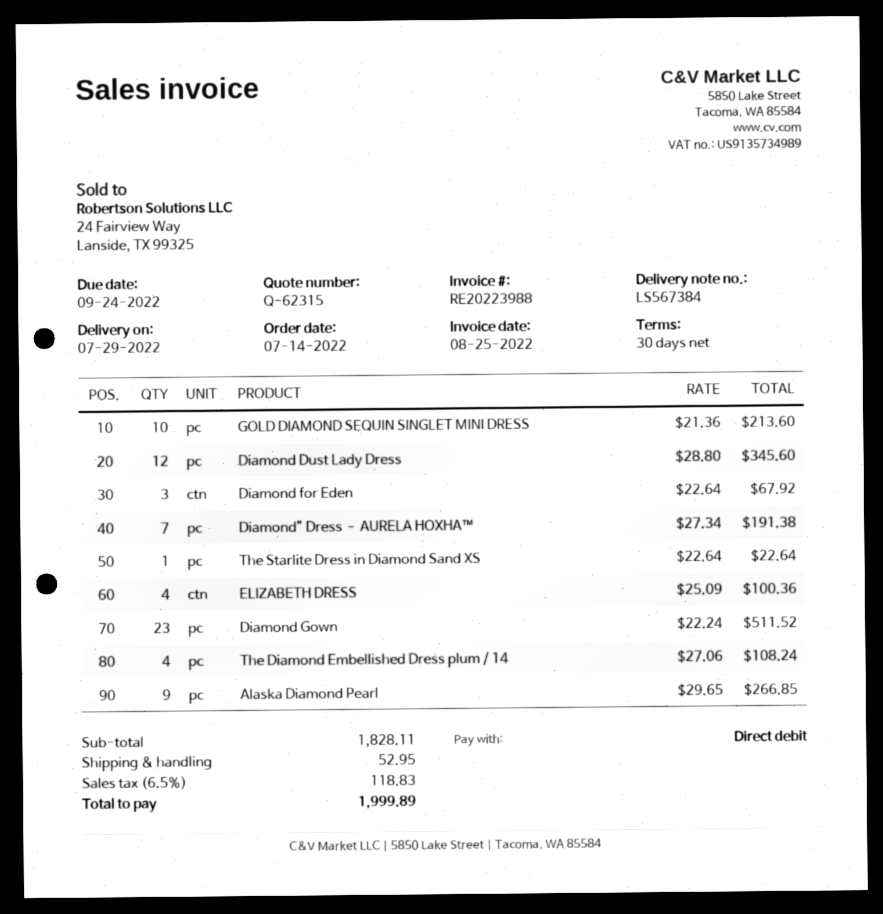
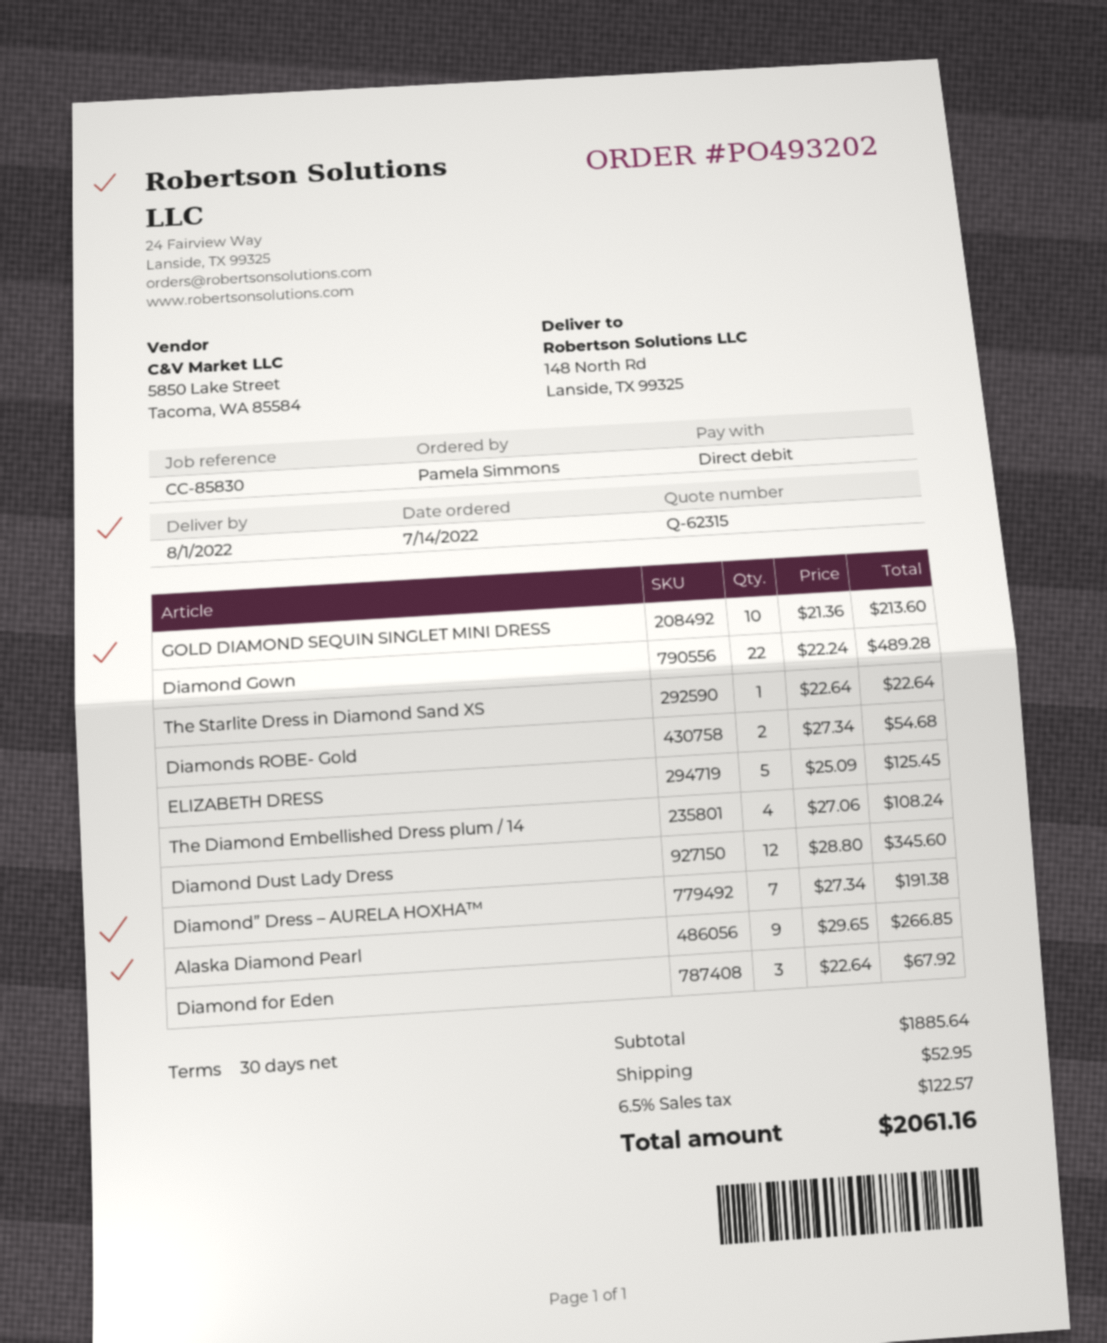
delivery date: 2022-07-29 -> 2022-08-01
ELIZABETH DRESS: 4 x 25.09 = 100.36 -> 5 x 25.09 = 125.45
Diamond Gown: 23 x 22.24 = 511.52 -> 22 x 22.24 = 489.28
Diamonds ROBE- Gold: none -> 2 x 27.34 = 54.68
subtotal: 1828.11 -> 1885.64
tax: 6.5% = 118.83 -> 6.5% = 122.57
total: 1999.89 -> 2061.16

